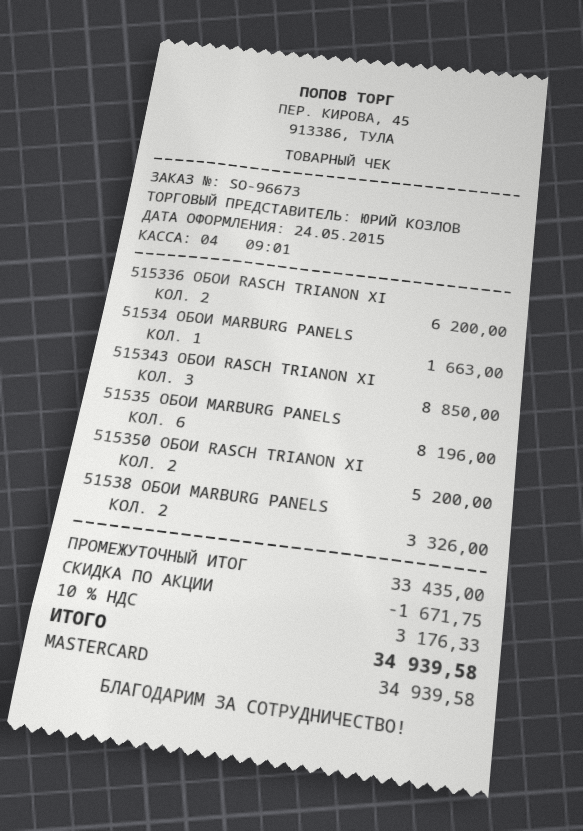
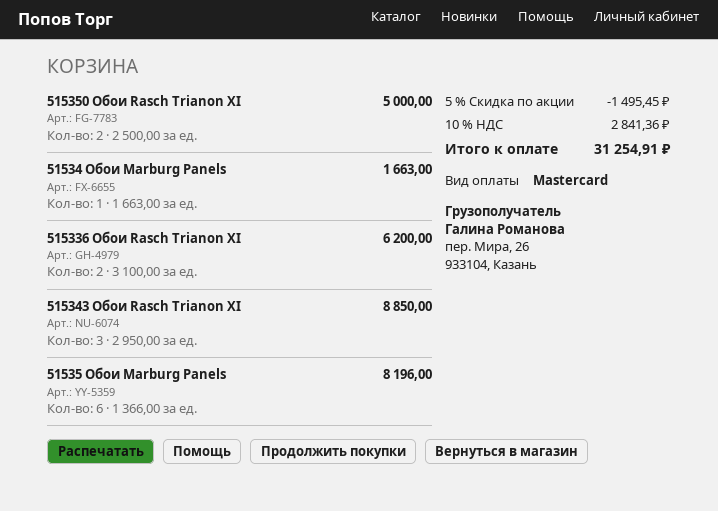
515350 ОБОИ RASCH TRIANON XI: 2 for 5200.00 -> 2 for 5000.00
51538 ОБОИ MARBURG PANELS: 2 for 3326.00 -> none
discount: 1671.75 -> 1495.45
tax: 10% = 3176.33 -> 10% = 2841.36
total: 34939.58 -> 31254.91

